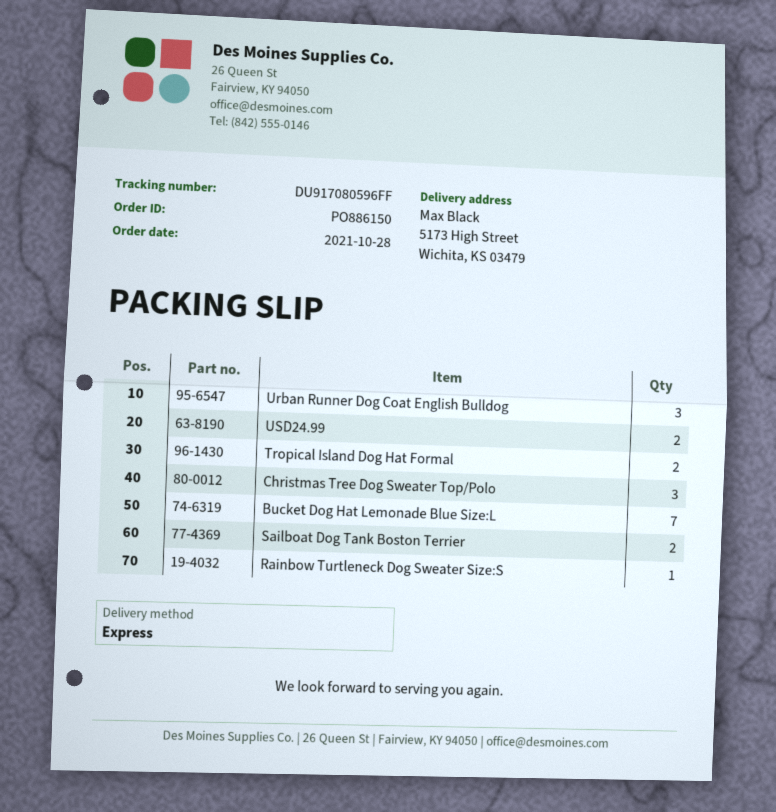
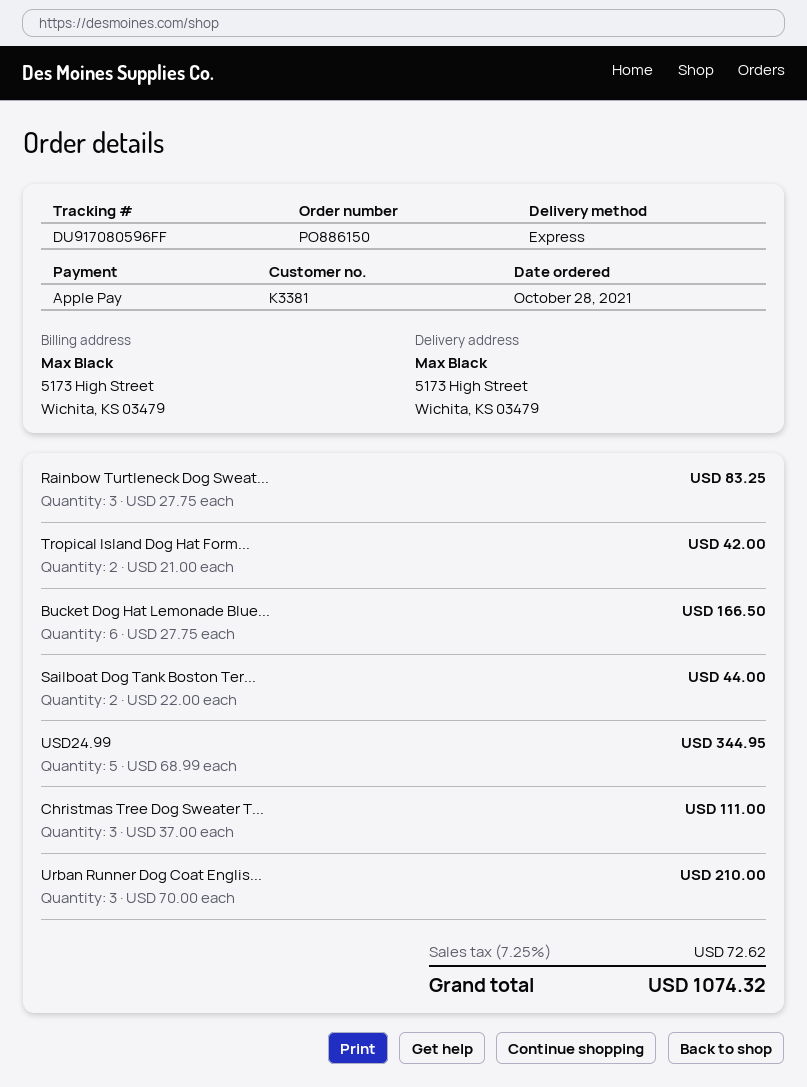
USD24.99: 2 -> 5
Bucket Dog Hat Lemonade Blue Size:L: 7 -> 6
Rainbow Turtleneck Dog Sweater Size:S: 1 -> 3

